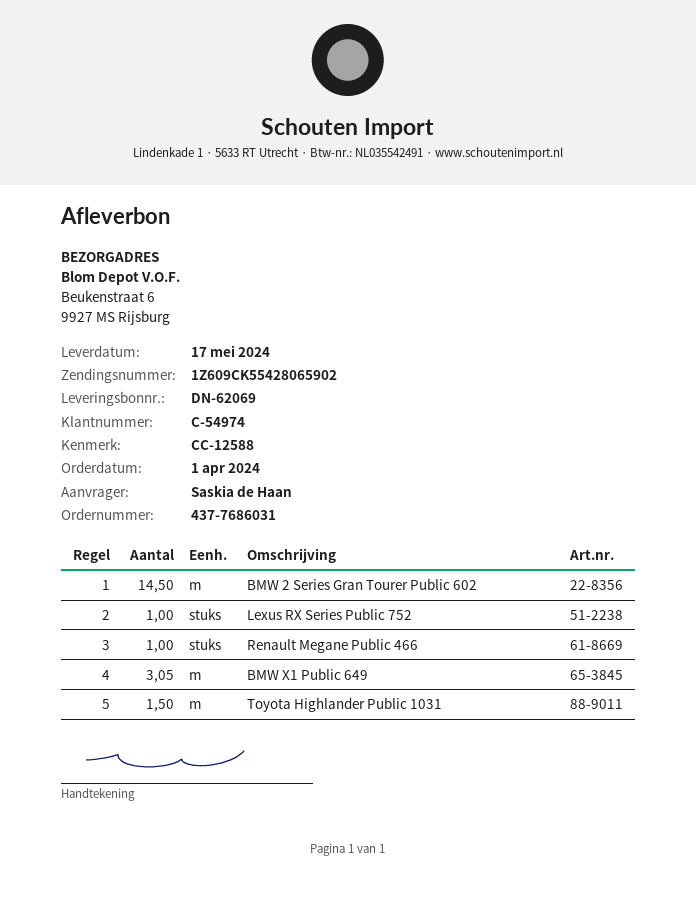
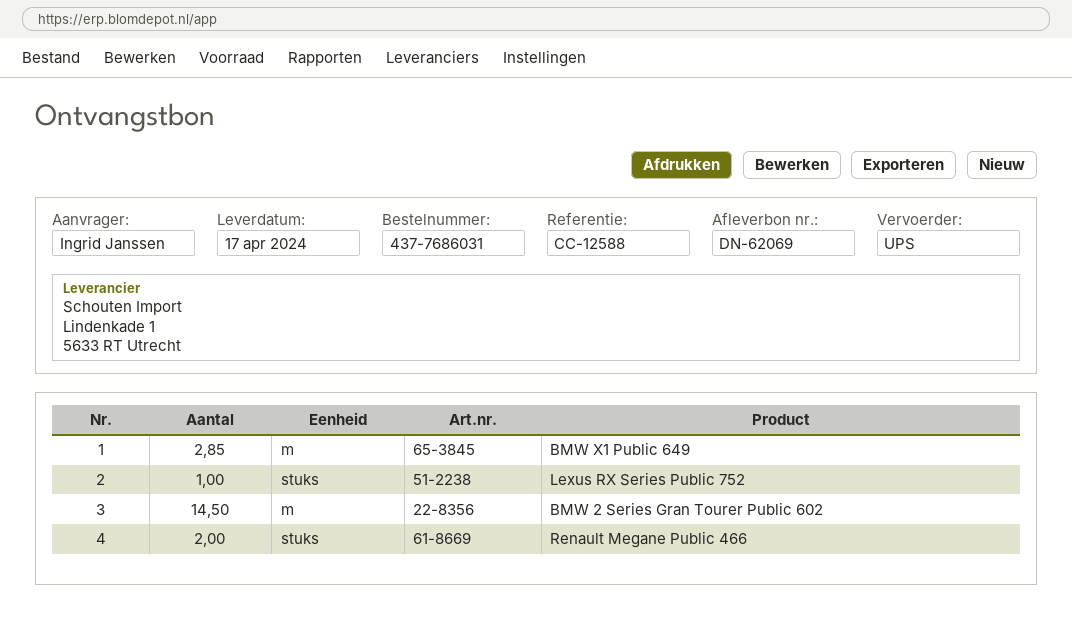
delivery date: 2024-05-17 -> 2024-04-17
ordered by: Saskia de Haan -> Ingrid Janssen
Renault Megane Public 466: 1 -> 2
BMW X1 Public 649: 3.05 -> 2.85
Toyota Highlander Public 1031: 1.5 -> none

